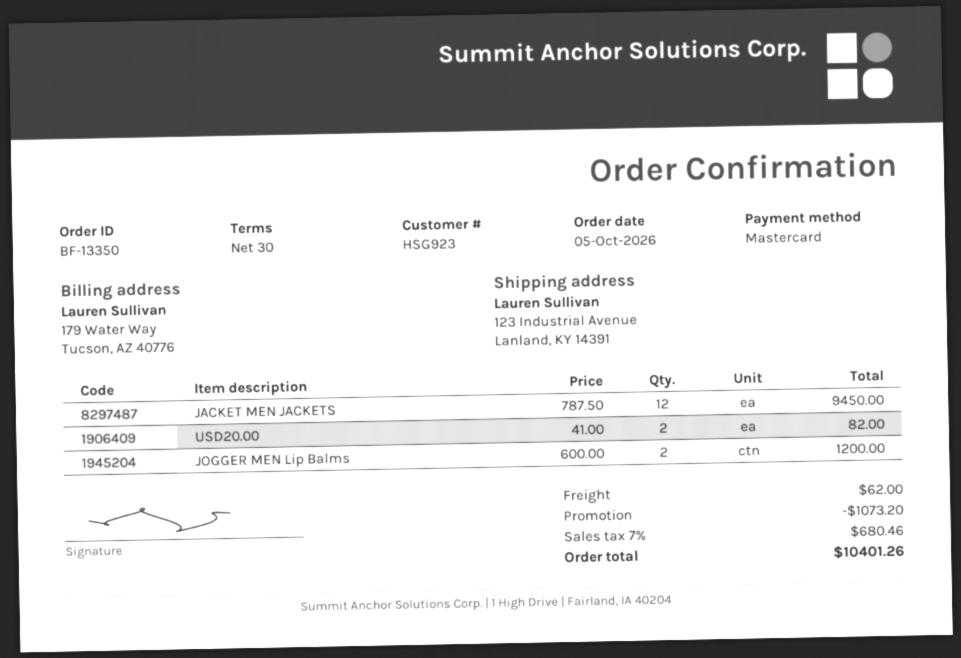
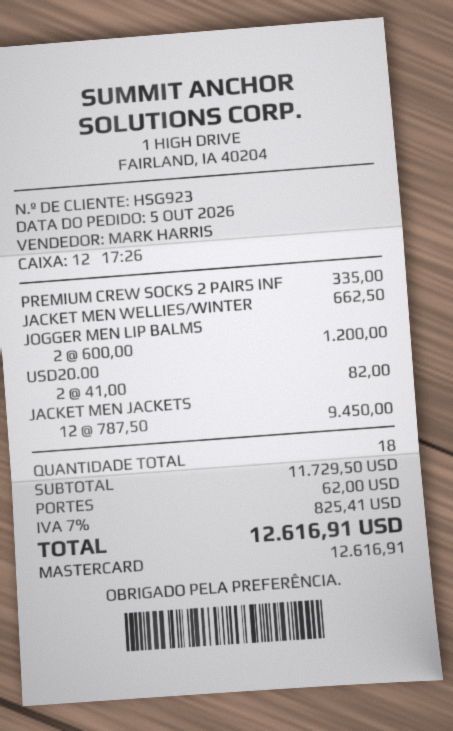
PREMIUM CREW SOCKS 2 PAIRS INF: none -> 1 x 335.00 = 335.00
JACKET MEN WELLIES/WINTER: none -> 1 x 662.50 = 662.50
discount: 1073.20 -> none
tax: 7% = 680.46 -> 7% = 825.41
total: 10401.26 -> 12616.91

